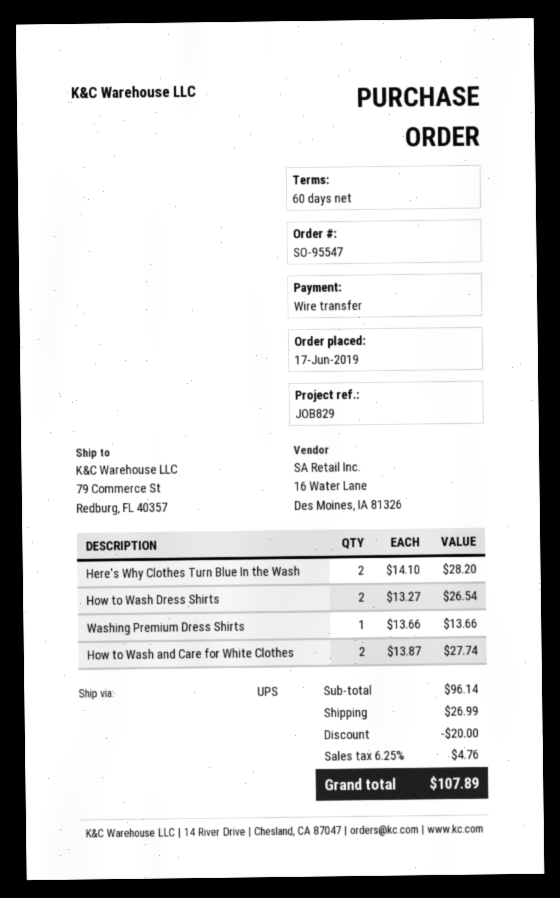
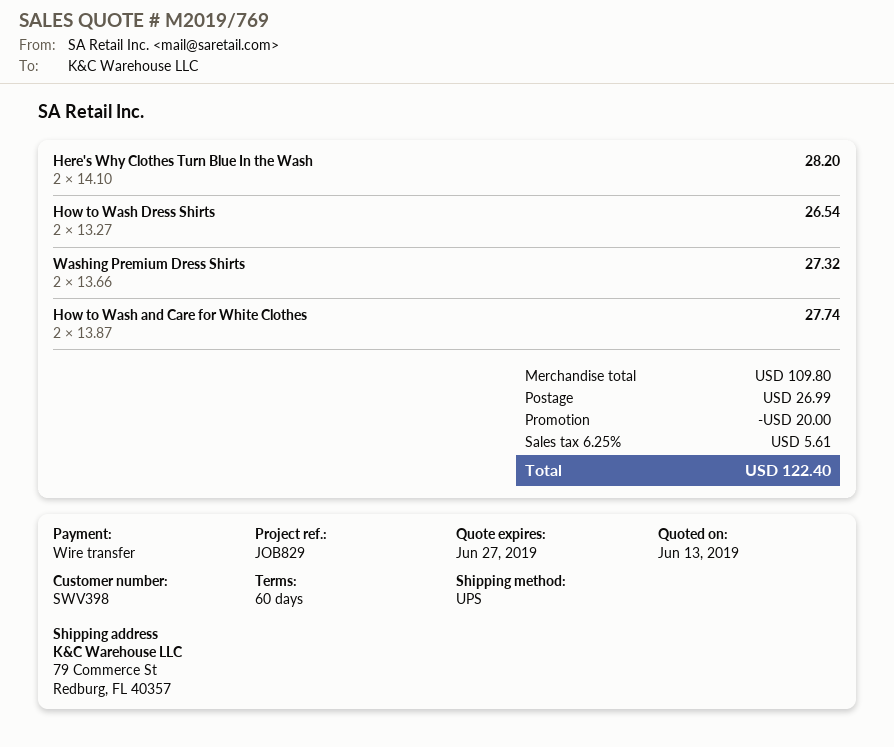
Washing Premium Dress Shirts: 1 x 13.66 = 13.66 -> 2 x 13.66 = 27.32
subtotal: 96.14 -> 109.80
tax: 6.25% = 4.76 -> 6.25% = 5.61
total: 107.89 -> 122.40

